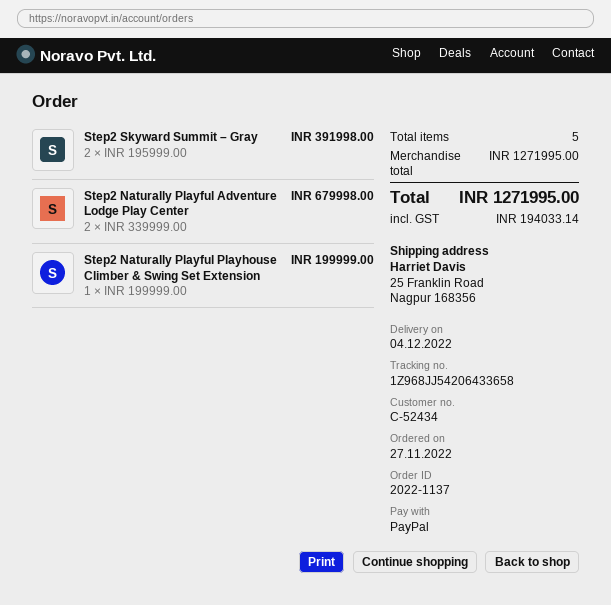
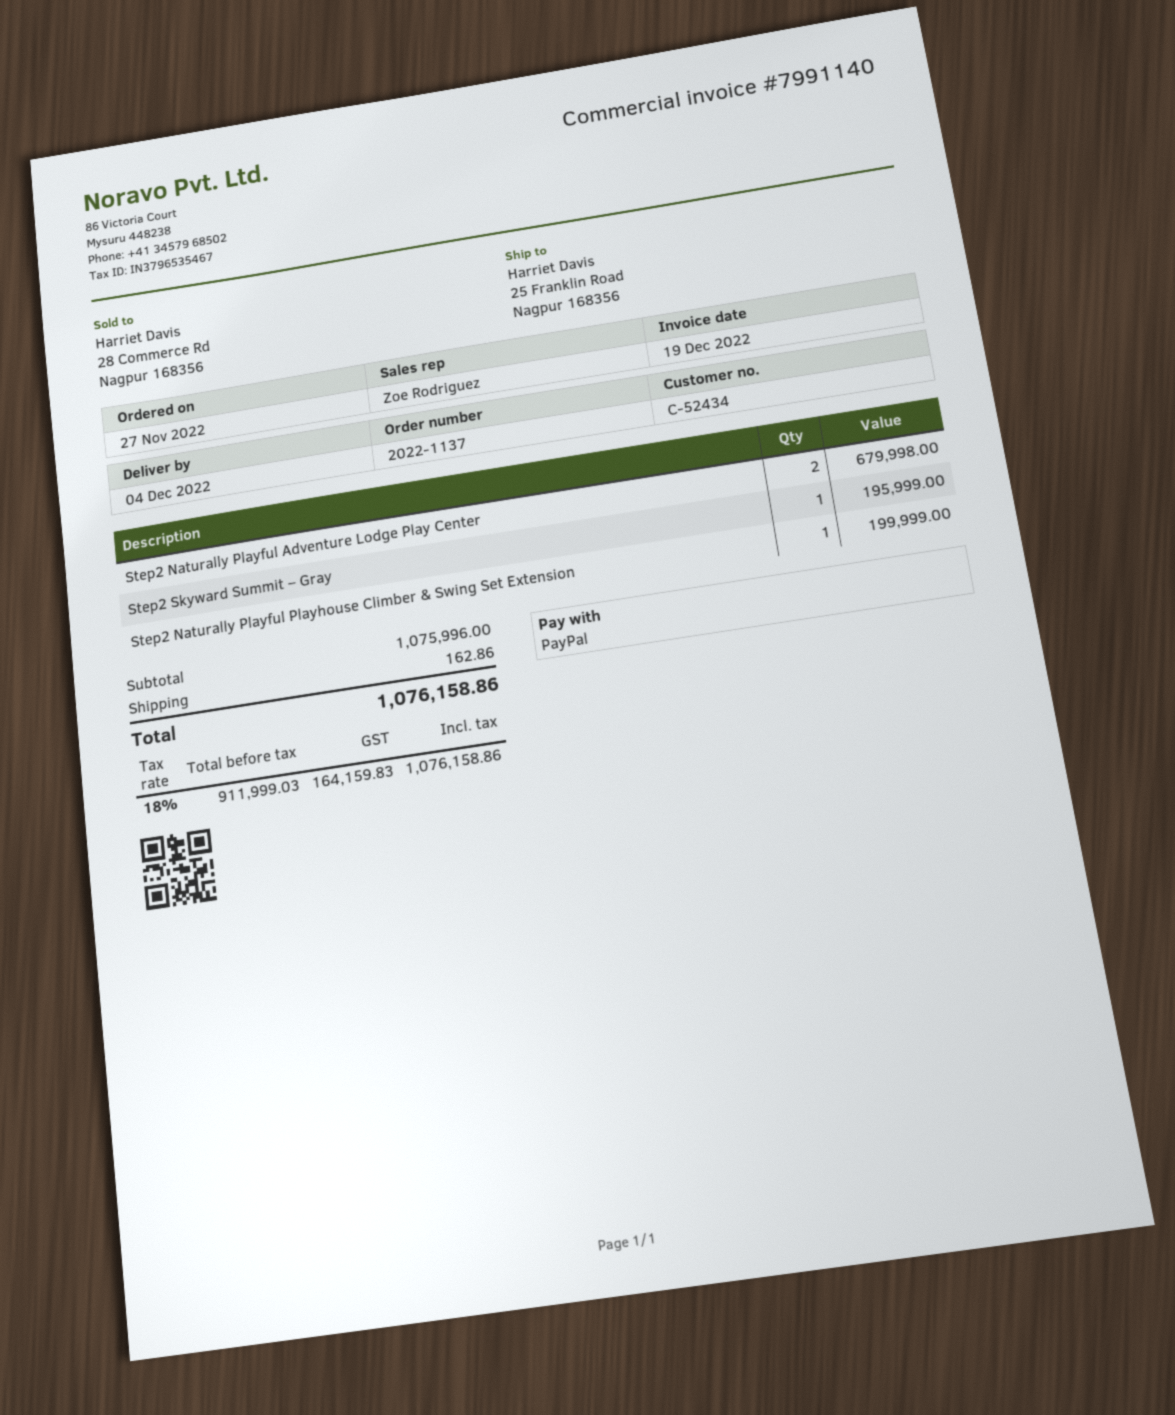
Step2 Skyward Summit – Gray: 2 for 391998.00 -> 1 for 195999.00
subtotal: 1271995.00 -> 1075996.00
shipping: none -> 162.86
tax: 194033.14 -> 164159.83
total: 1271995.00 -> 1076158.86

